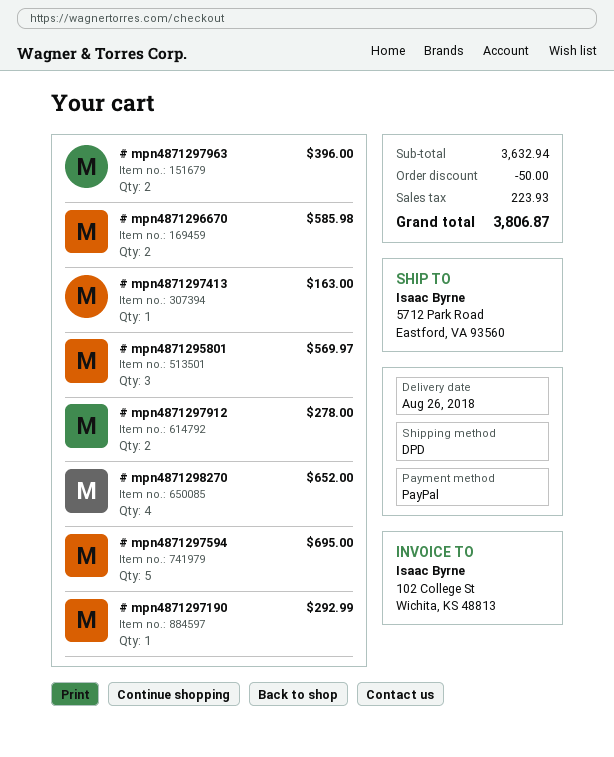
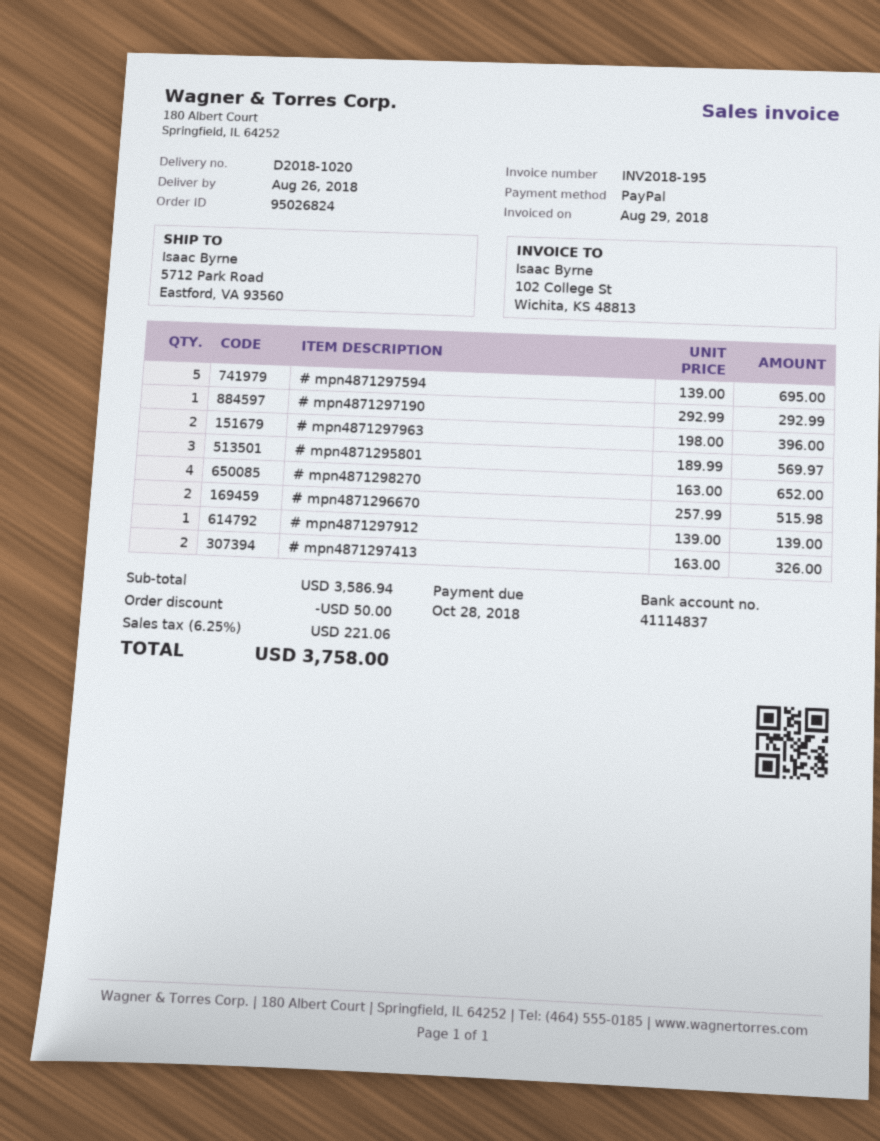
# mpn4871296670: 2 for 585.98 -> 2 for 515.98
# mpn4871297413: 1 for 163.00 -> 2 for 326.00
# mpn4871297912: 2 for 278.00 -> 1 for 139.00
subtotal: 3632.94 -> 3586.94
tax: 223.93 -> 221.06
total: 3806.87 -> 3758.00

